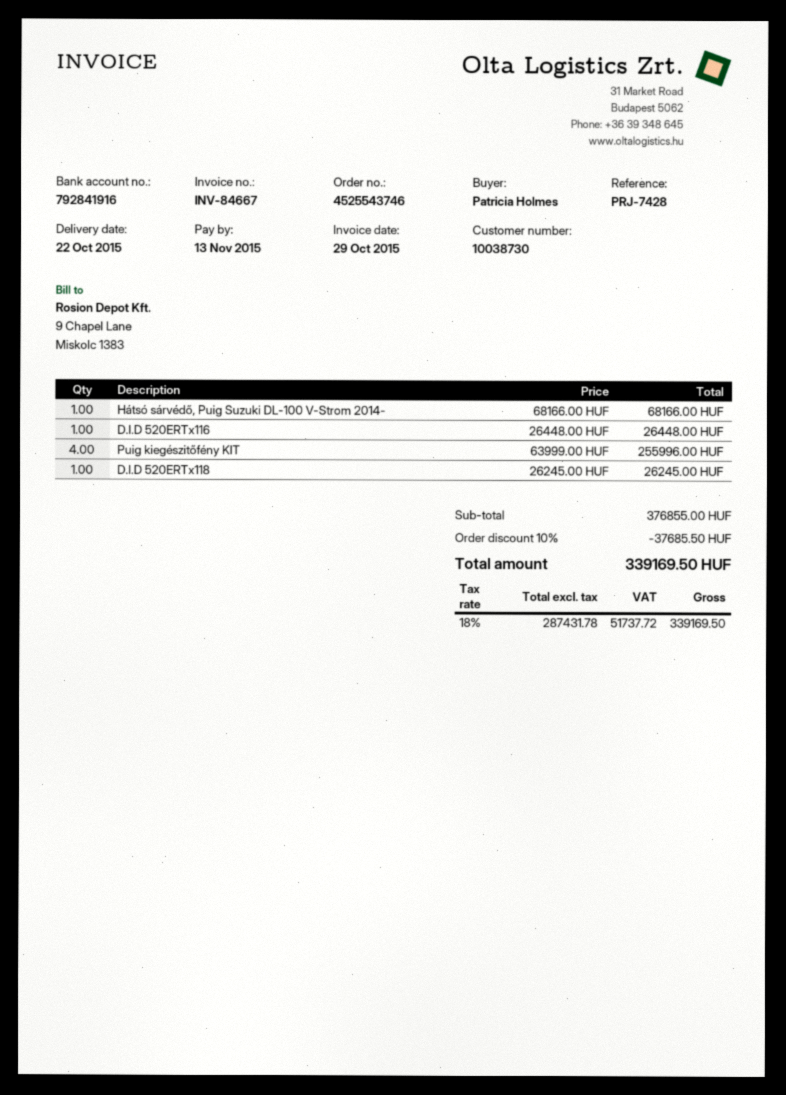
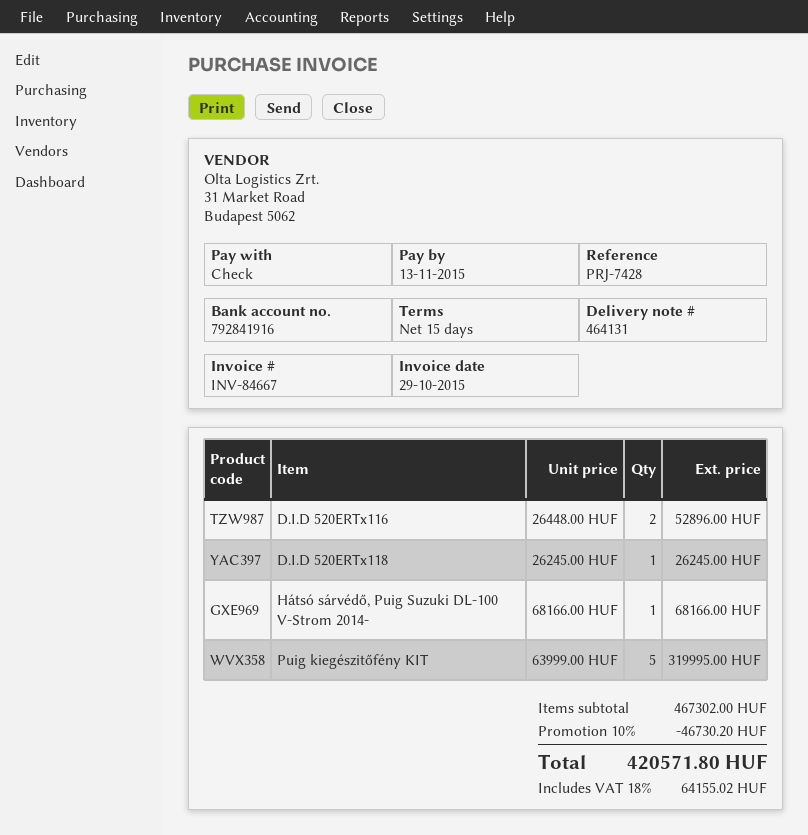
D.I.D 520ERTx116: 1 x 26448.00 = 26448.00 -> 2 x 26448.00 = 52896.00
Puig kiegészitőfény KIT: 4 x 63999.00 = 255996.00 -> 5 x 63999.00 = 319995.00
subtotal: 376855.00 -> 467302.00
discount: 10% = 37685.50 -> 10% = 46730.20
tax: 18% = 51737.72 -> 18% = 64155.02
total: 339169.50 -> 420571.80

